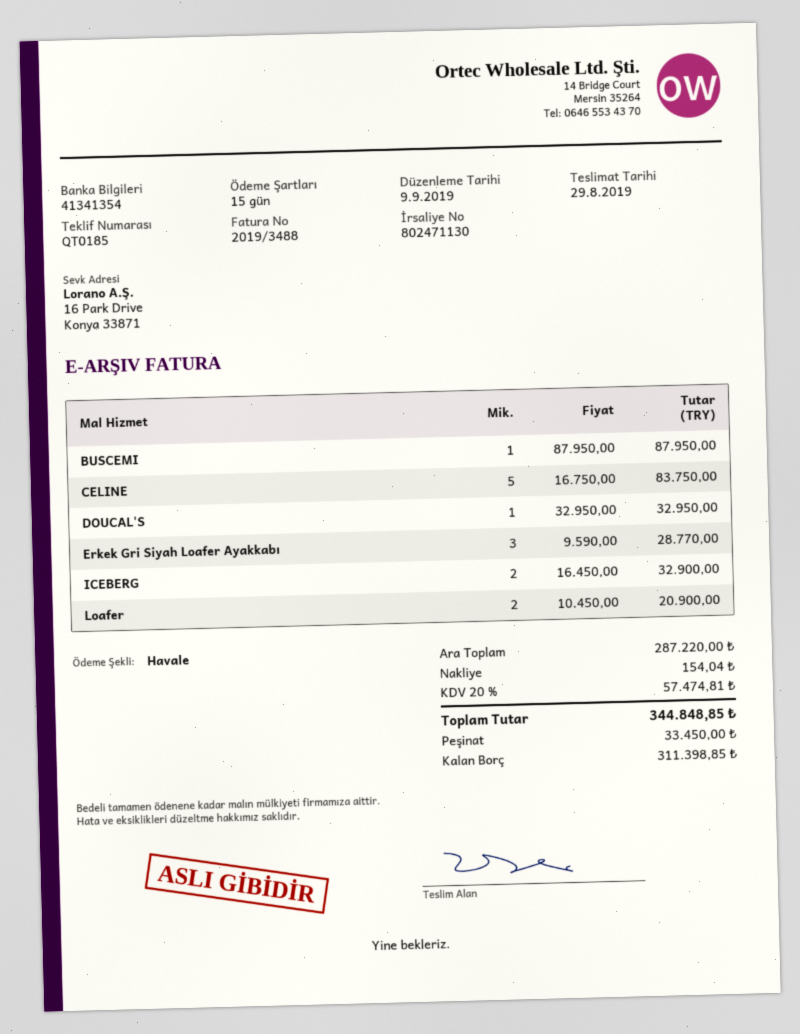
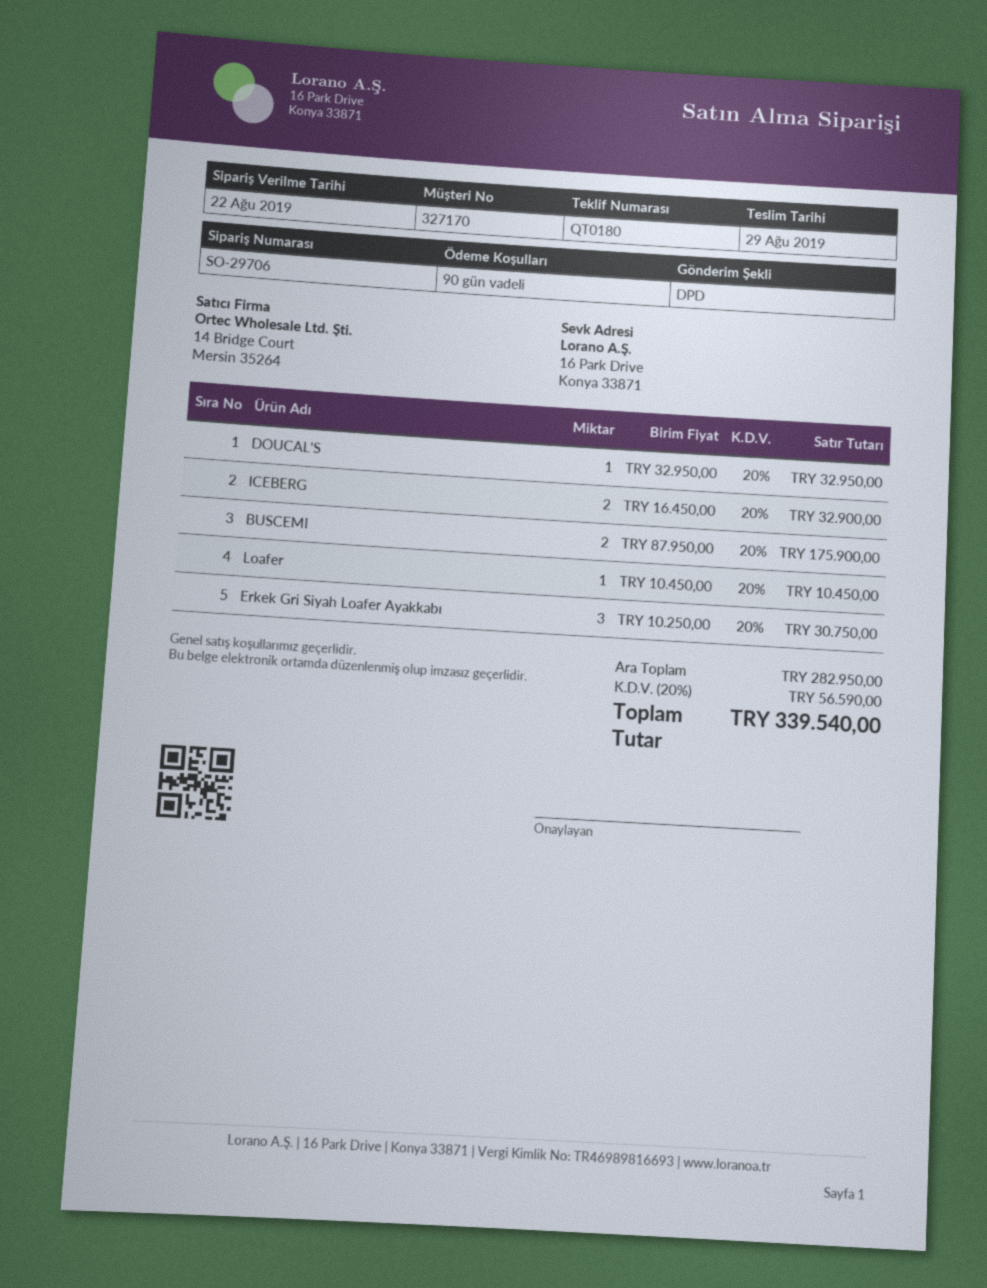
quote number: QT0185 -> QT0180
payment terms: 15 days -> 90 days
BUSCEMI: 1 x 87950.00 = 87950.00 -> 2 x 87950.00 = 175900.00
CELINE: 5 x 16750.00 = 83750.00 -> none
Erkek Gri Siyah Loafer Ayakkabı: 3 x 9590.00 = 28770.00 -> 3 x 10250.00 = 30750.00
Loafer: 2 x 10450.00 = 20900.00 -> 1 x 10450.00 = 10450.00
subtotal: 287220.00 -> 282950.00
shipping: 154.04 -> none
tax: 20% = 57474.81 -> 20% = 56590.00
total: 344848.85 -> 339540.00

